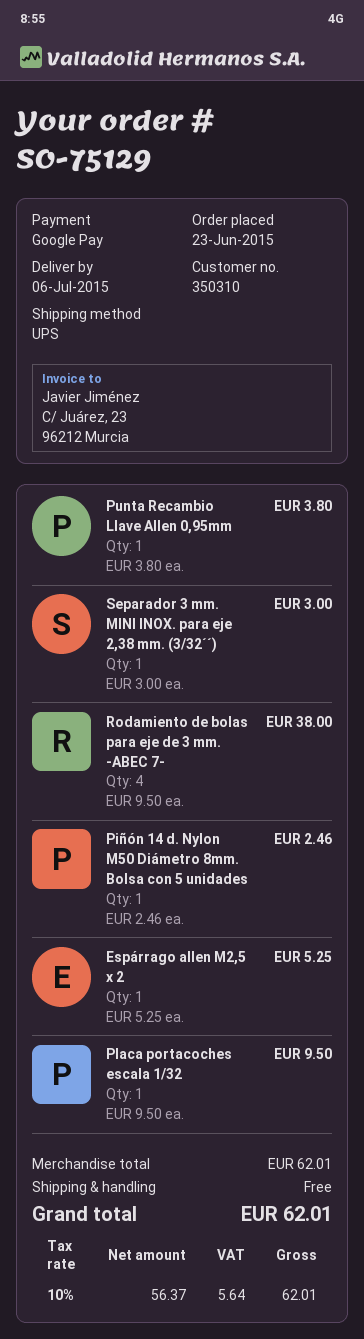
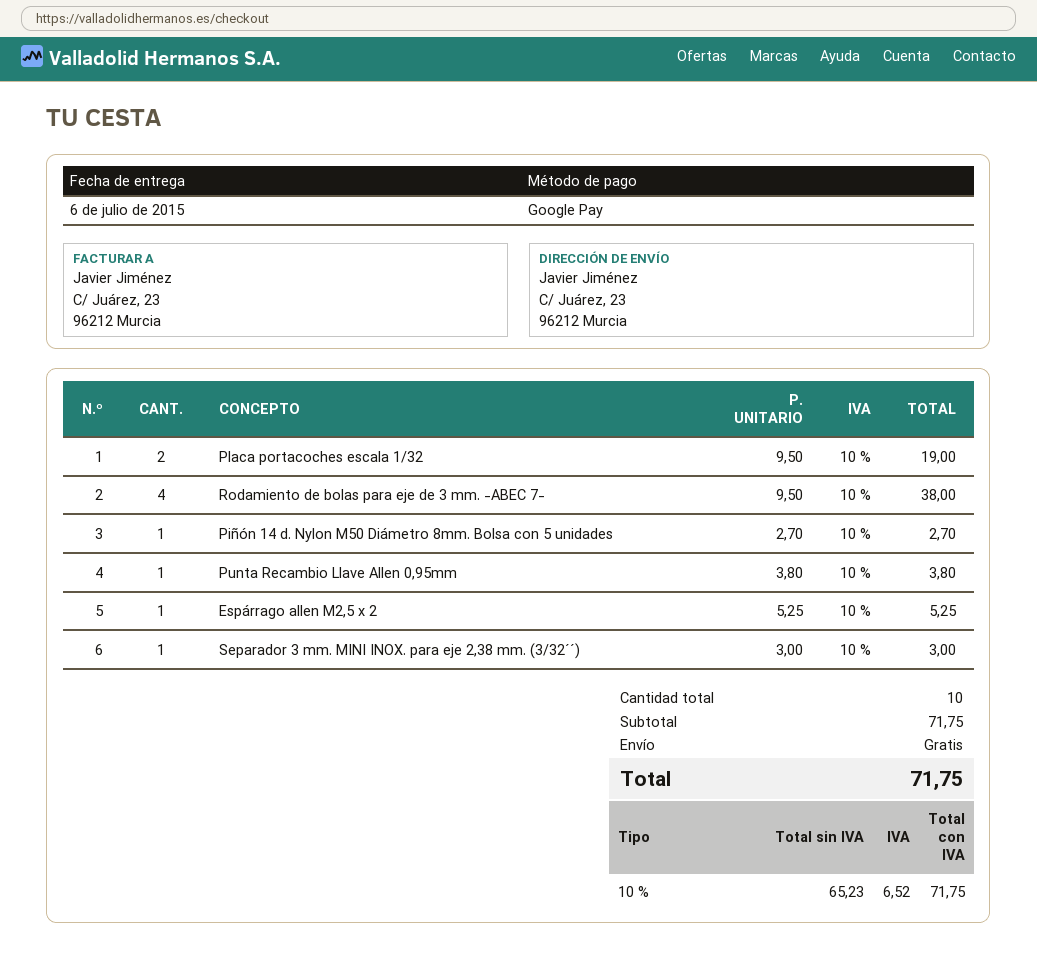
Piñón 14 d. Nylon M50 Diámetro 8mm. Bolsa con 5 unidades: 1 x 2.46 = 2.46 -> 1 x 2.70 = 2.70
Placa portacoches escala 1/32: 1 x 9.50 = 9.50 -> 2 x 9.50 = 19.00
subtotal: 62.01 -> 71.75
net: 56.37 -> 65.23
tax: 10% = 5.64 -> 10% = 6.52
total: 62.01 -> 71.75

